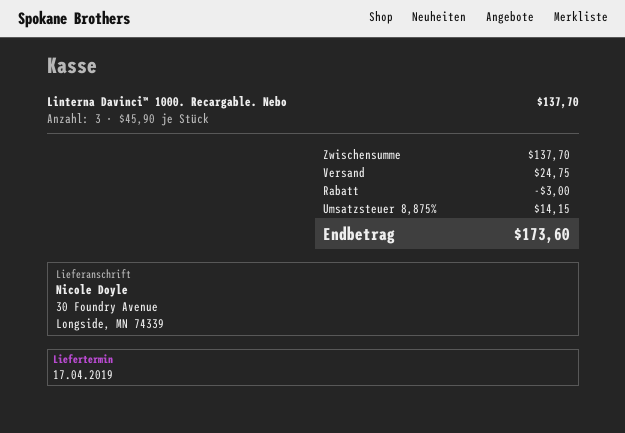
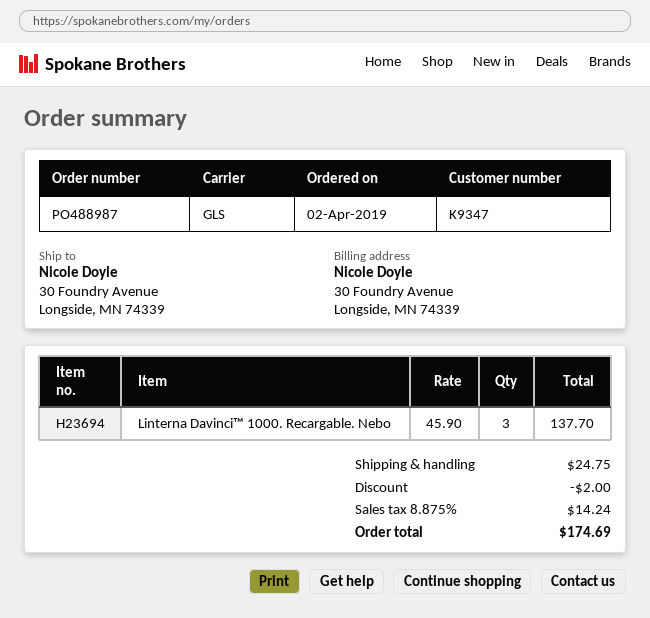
discount: 3.00 -> 2.00
tax: 8.875% = 14.15 -> 8.875% = 14.24
total: 173.60 -> 174.69

